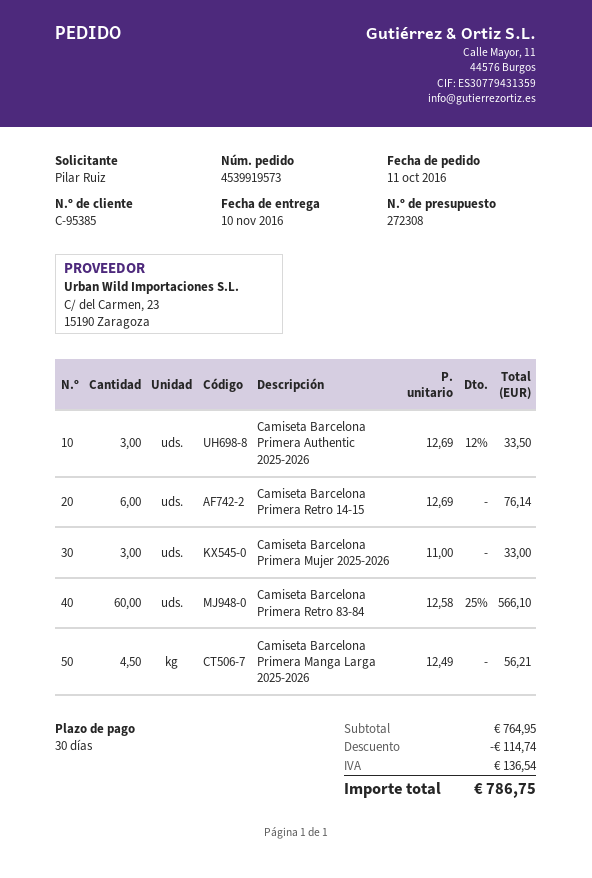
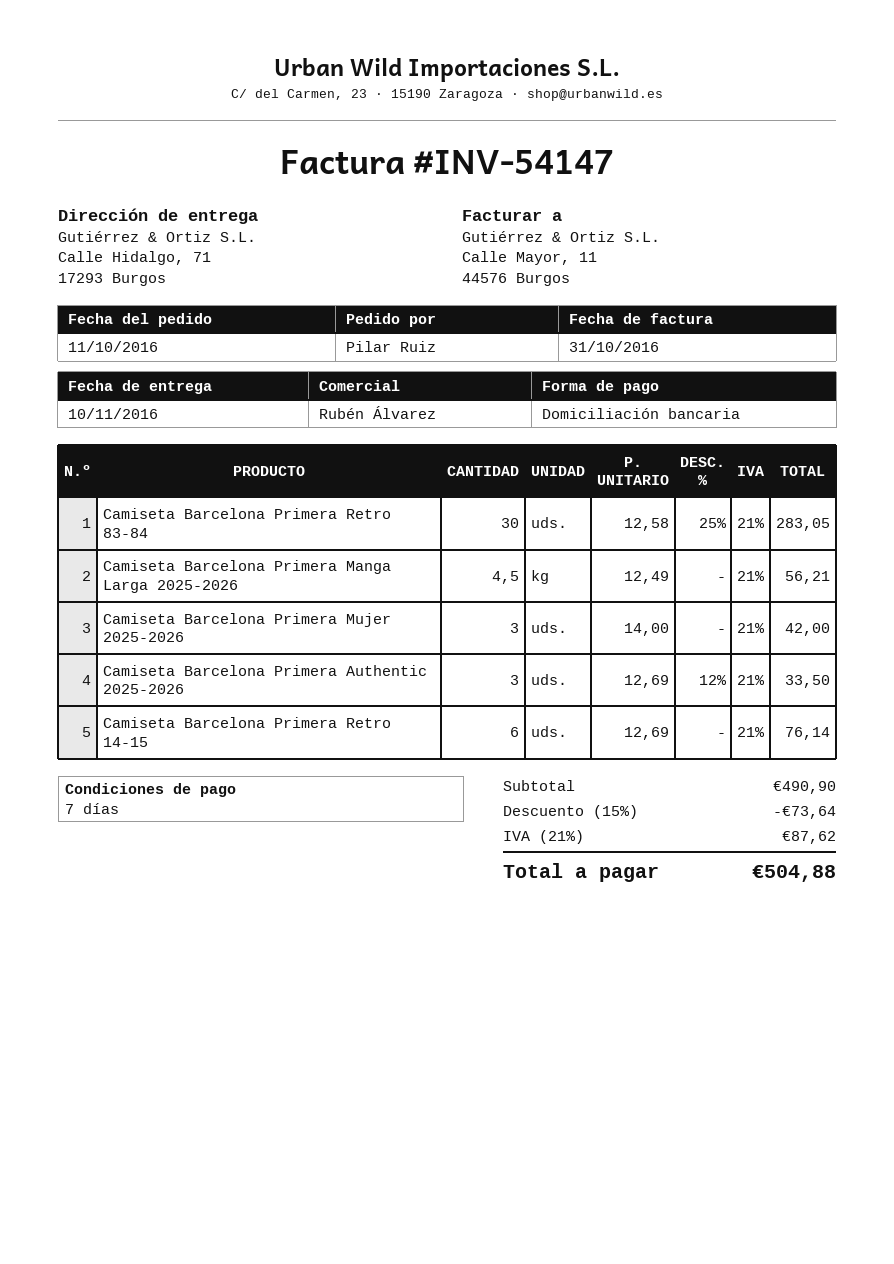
payment terms: 30 days -> 7 days
Camiseta Barcelona Primera Mujer 2025-2026: 3 x 11.00 = 33.00 -> 3 x 14.00 = 42.00
Camiseta Barcelona Primera Retro 83-84: 60 x 12.58 - 25% = 566.10 -> 30 x 12.58 - 25% = 283.05
subtotal: 764.95 -> 490.90
discount: 114.74 -> 73.64
tax: 136.54 -> 87.62
total: 786.75 -> 504.88

